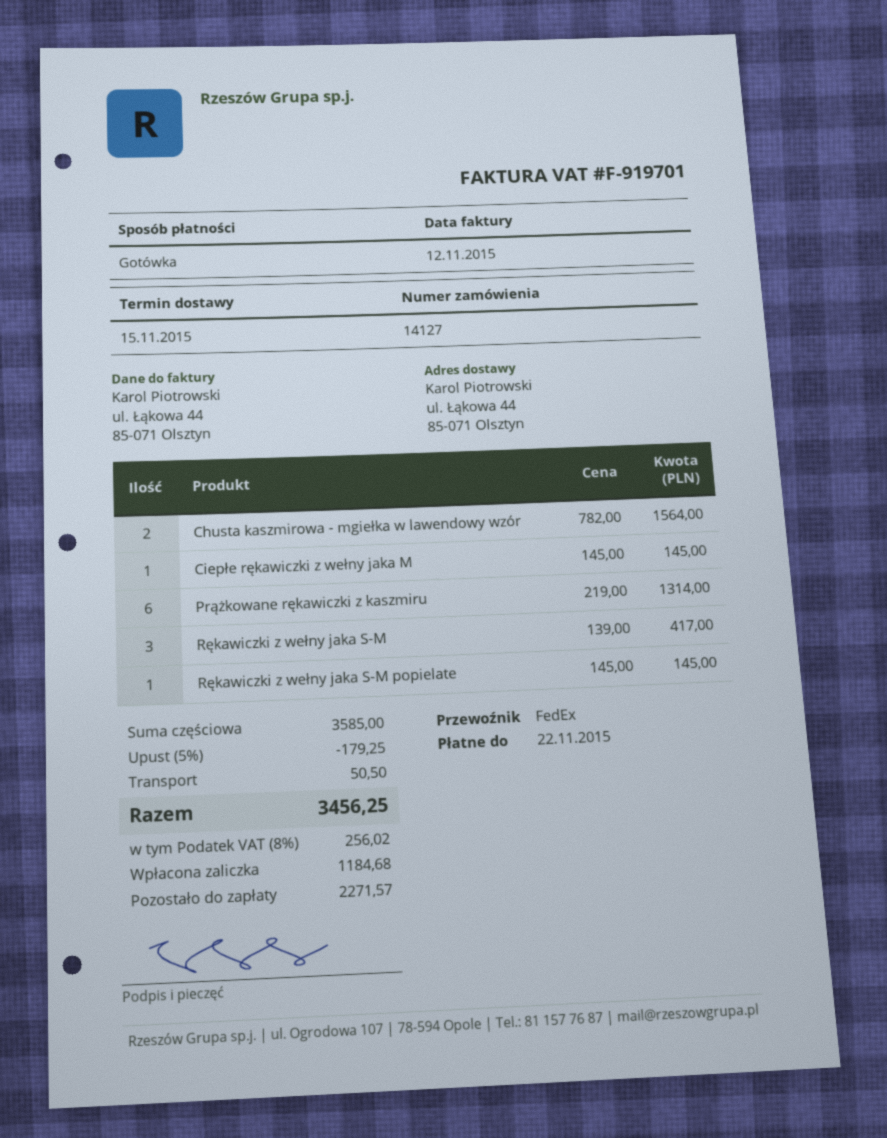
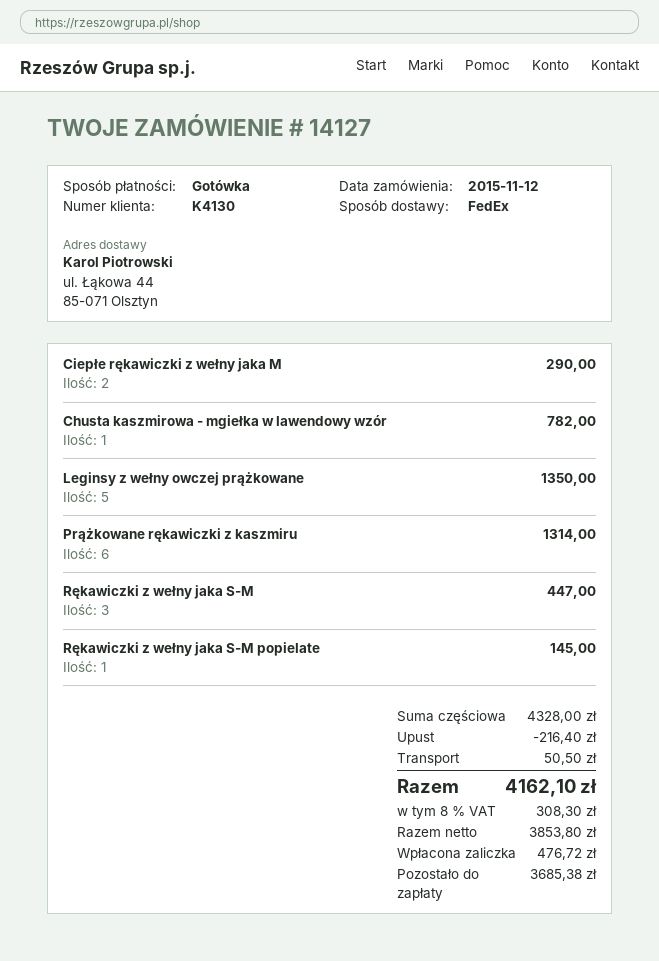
Chusta kaszmirowa - mgiełka w lawendowy wzór: 2 for 1564.00 -> 1 for 782.00
Ciepłe rękawiczki z wełny jaka M: 1 for 145.00 -> 2 for 290.00
Rękawiczki z wełny jaka S-M: 3 for 417.00 -> 3 for 447.00
Leginsy z wełny owczej prążkowane: none -> 5 for 1350.00
subtotal: 3585.00 -> 4328.00
discount: 179.25 -> 216.40
tax: 8% = 256.02 -> 8% = 308.30
total: 3456.25 -> 4162.10
deposit: 1184.68 -> 476.72
balance: 2271.57 -> 3685.38

